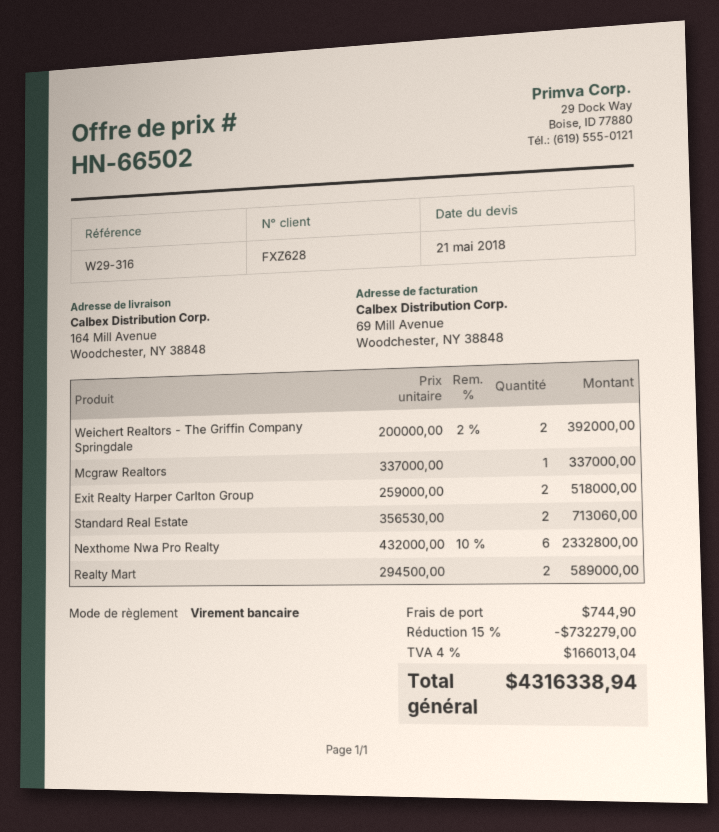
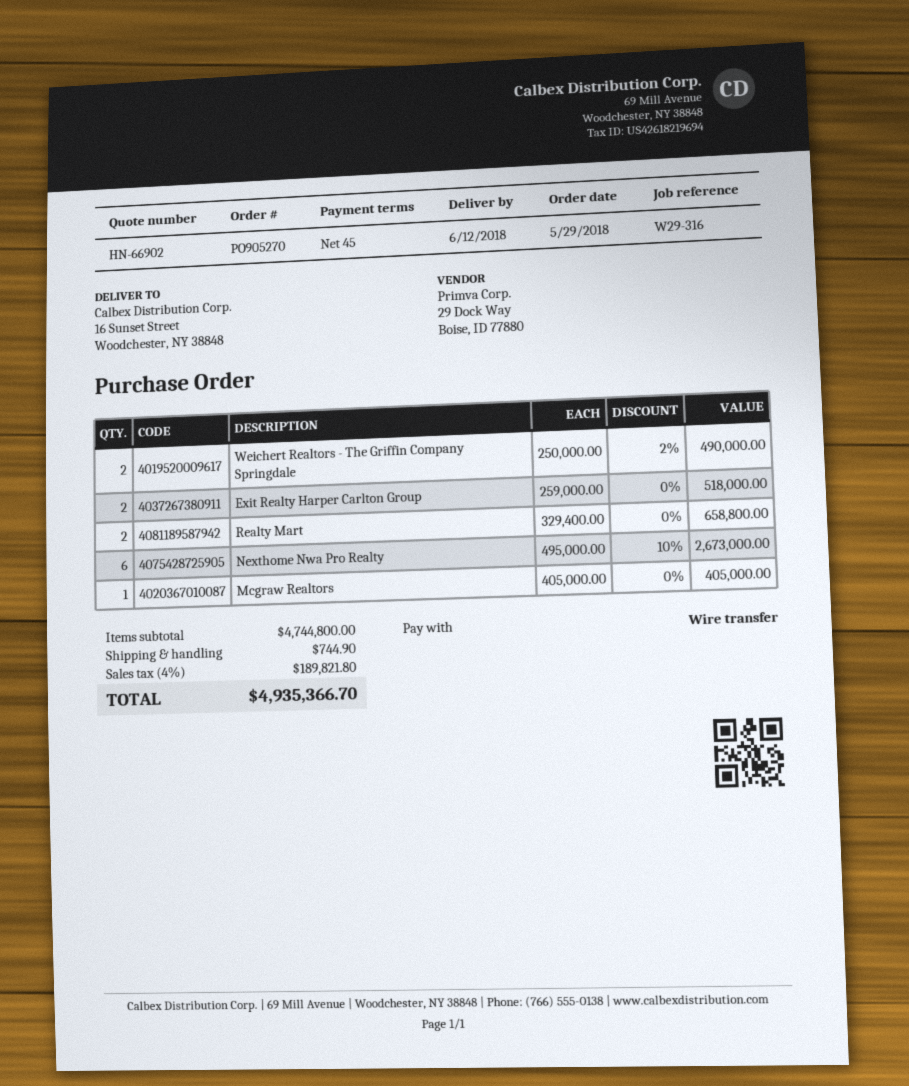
quote number: HN-66502 -> HN-66902
ship to: 164 Mill Avenue, Woodchester, NY 38848 -> 16 Sunset Street, Woodchester, NY 38848
Weichert Realtors - The Griffin Company Springdale: 2 x 200000.00 - 2% = 392000.00 -> 2 x 250000.00 - 2% = 490000.00
Mcgraw Realtors: 1 x 337000.00 = 337000.00 -> 1 x 405000.00 = 405000.00
Standard Real Estate: 2 x 356530.00 = 713060.00 -> none
Nexthome Nwa Pro Realty: 6 x 432000.00 - 10% = 2332800.00 -> 6 x 495000.00 - 10% = 2673000.00
Realty Mart: 2 x 294500.00 = 589000.00 -> 2 x 329400.00 = 658800.00
discount: 15% = 732279.00 -> none
tax: 4% = 166013.04 -> 4% = 189821.80
total: 4316338.94 -> 4935366.70

